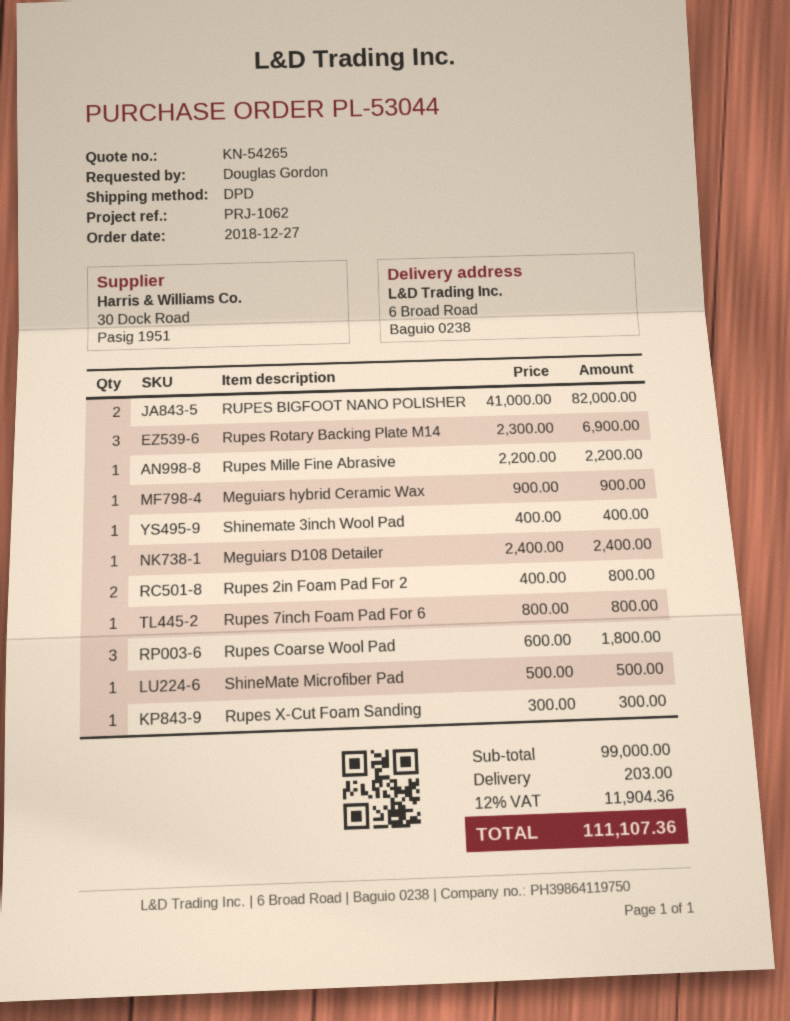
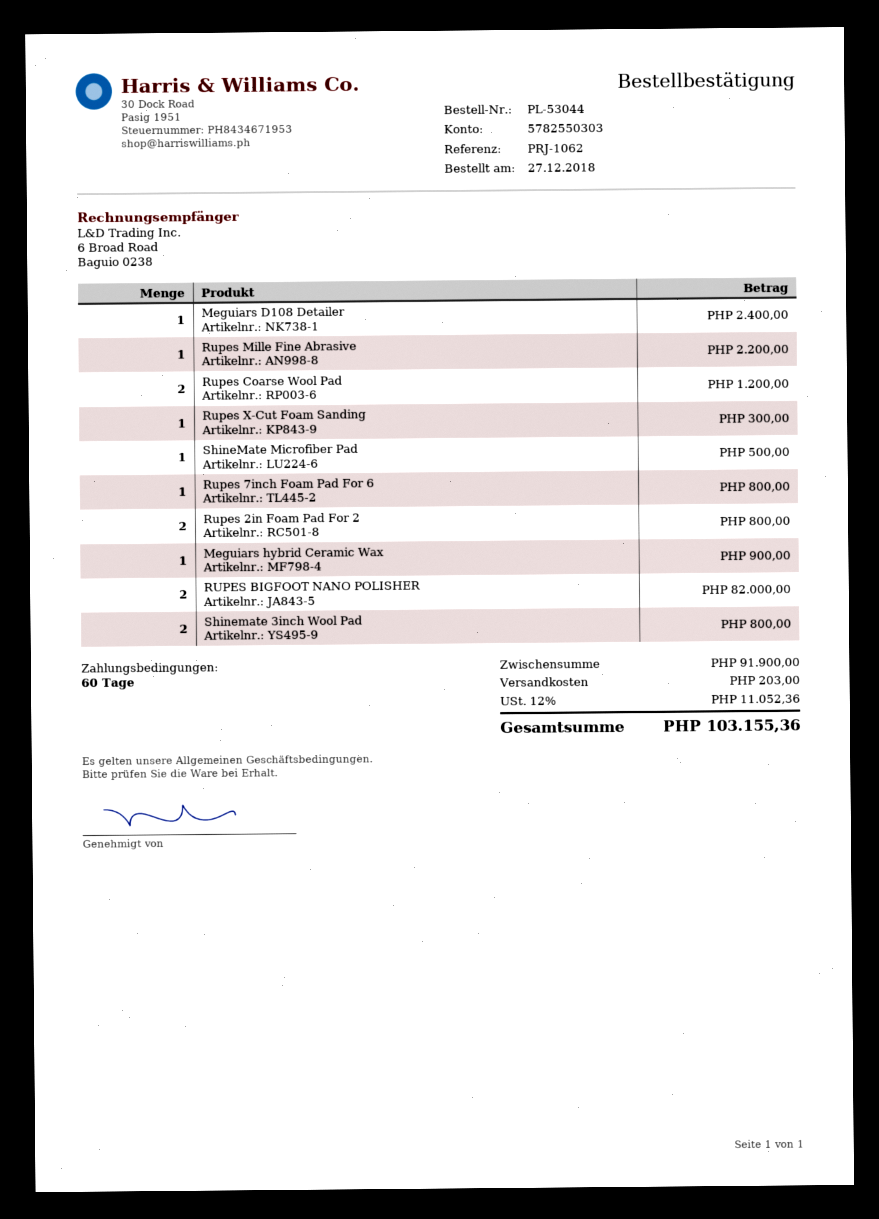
Rupes Rotary Backing Plate M14: 3 for 6900.00 -> none
Shinemate 3inch Wool Pad: 1 for 400.00 -> 2 for 800.00
Rupes Coarse Wool Pad: 3 for 1800.00 -> 2 for 1200.00
subtotal: 99000.00 -> 91900.00
tax: 12% = 11904.36 -> 12% = 11052.36
total: 111107.36 -> 103155.36

